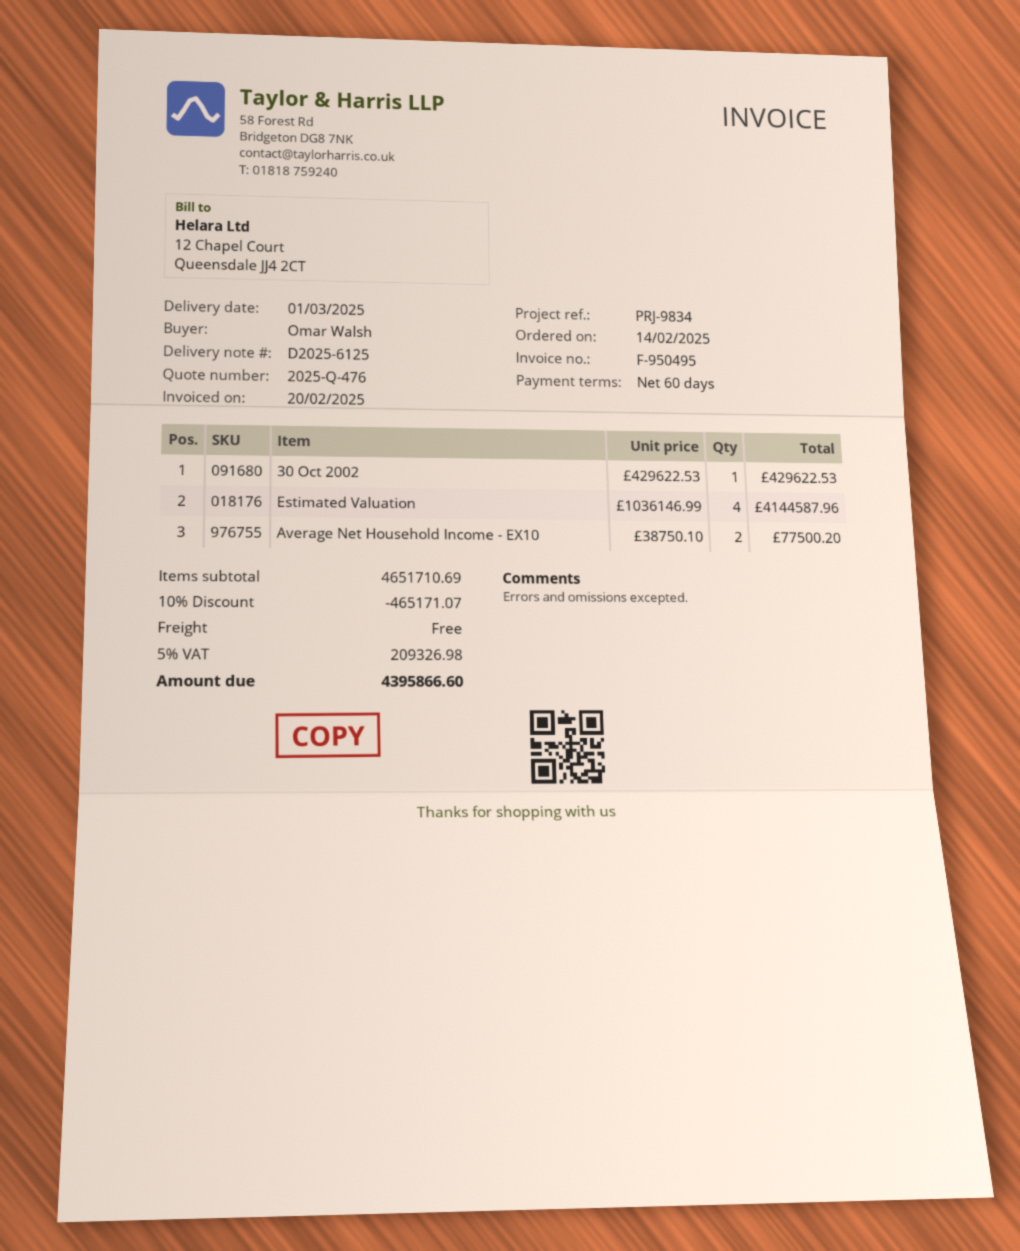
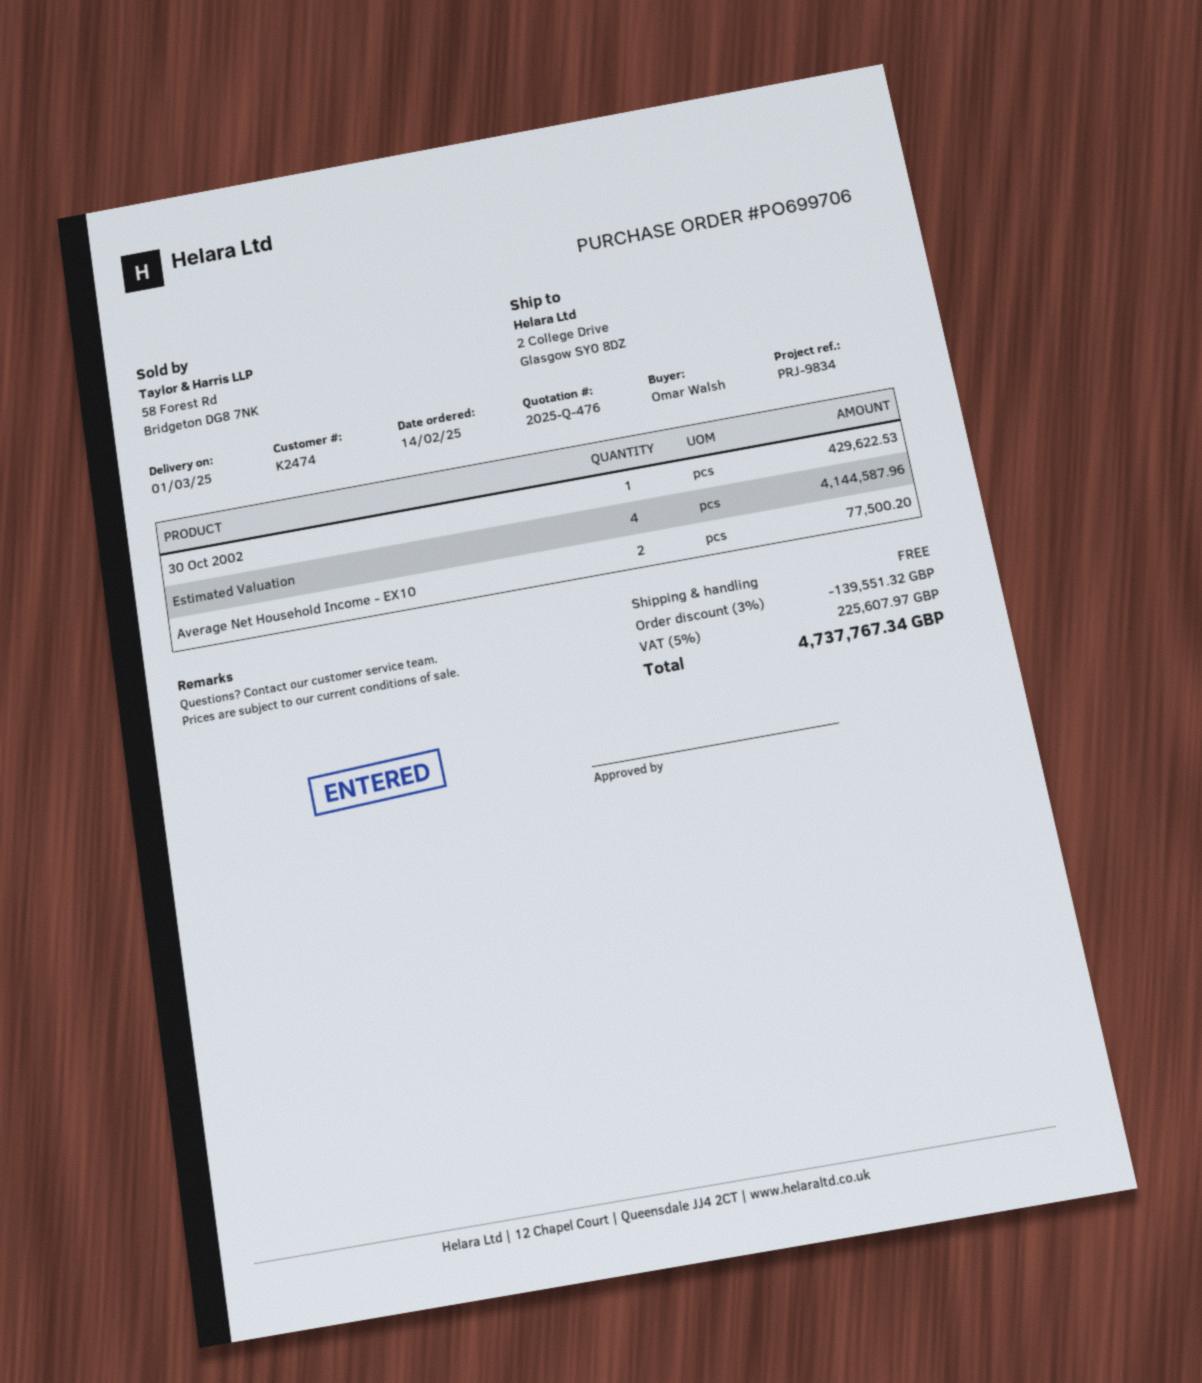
discount: 10% = 465171.07 -> 3% = 139551.32
tax: 5% = 209326.98 -> 5% = 225607.97
total: 4395866.60 -> 4737767.34

